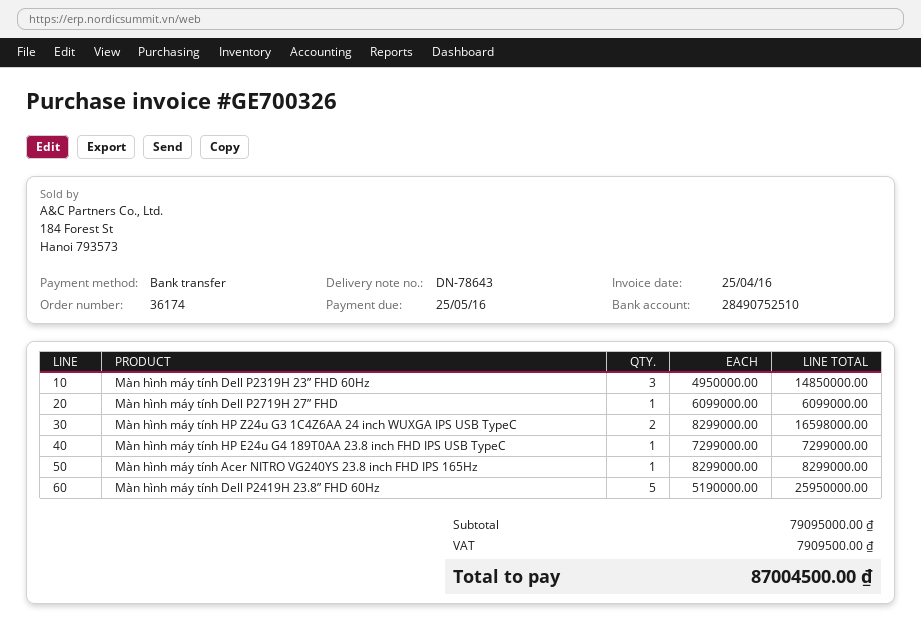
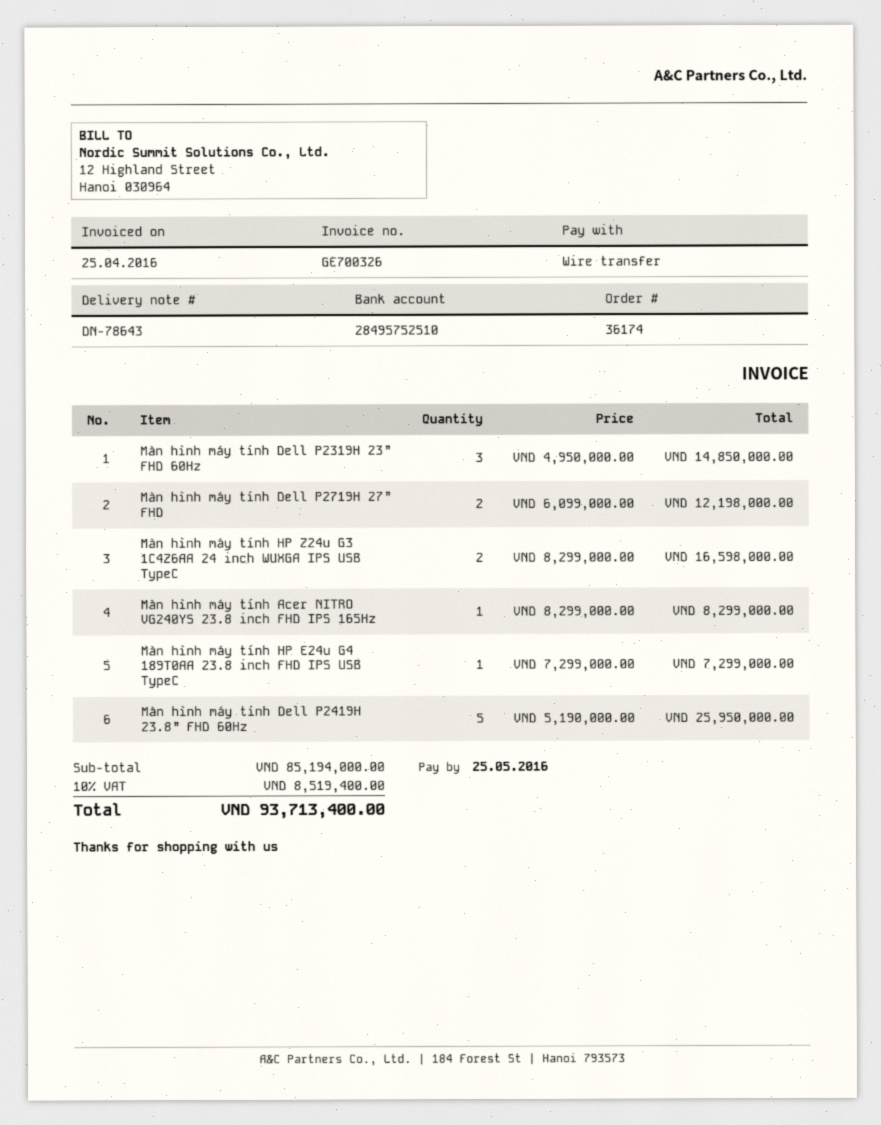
bank account: 28490752510 -> 28495752510
Màn hình máy tính Dell P2719H 27” FHD: 1 x 6099000.00 = 6099000.00 -> 2 x 6099000.00 = 12198000.00
subtotal: 79095000.00 -> 85194000.00
tax: 7909500.00 -> 8519400.00
total: 87004500.00 -> 93713400.00

